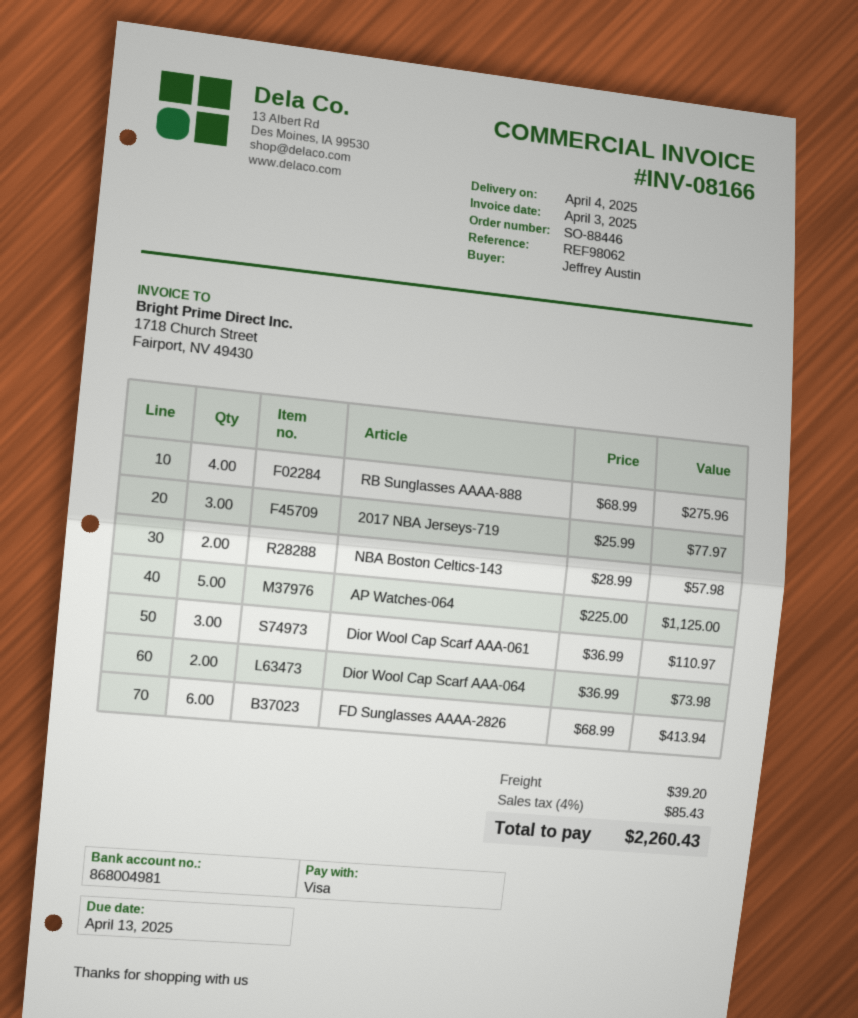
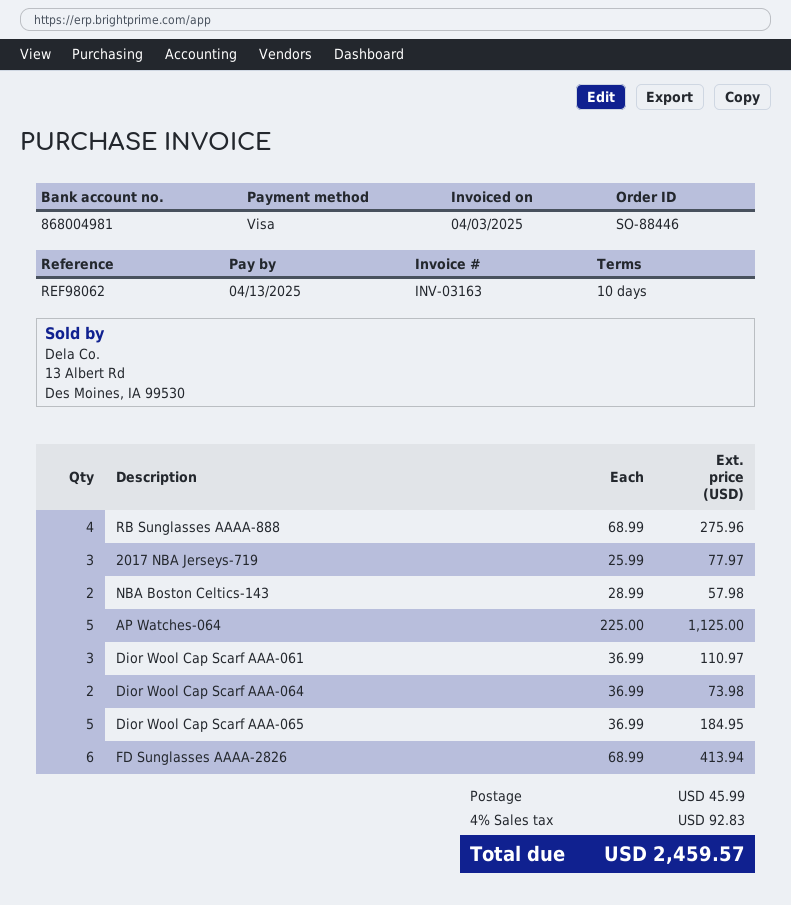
invoice number: INV-08166 -> INV-03163
Dior Wool Cap Scarf AAA-065: none -> 5 x 36.99 = 184.95
shipping: 39.20 -> 45.99
tax: 4% = 85.43 -> 4% = 92.83
total: 2260.43 -> 2459.57

